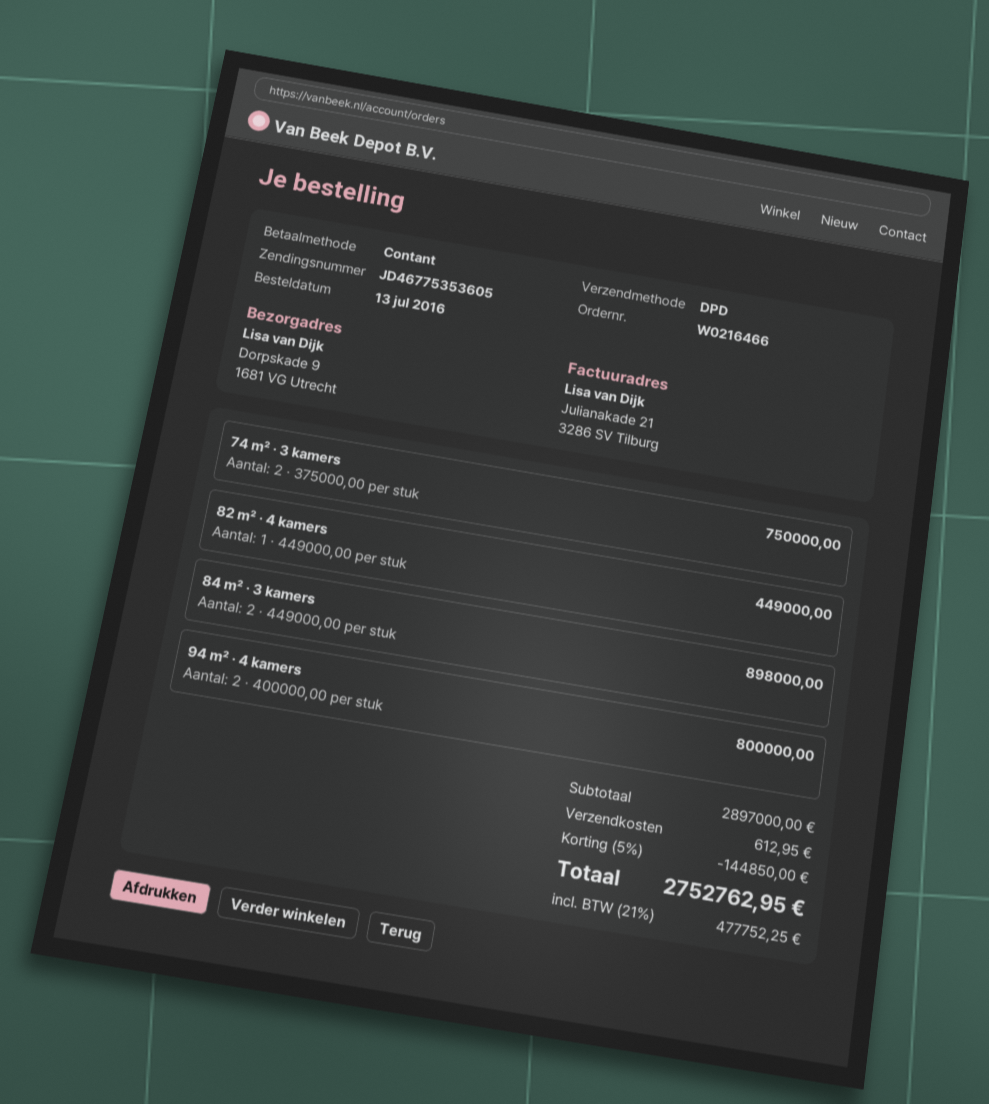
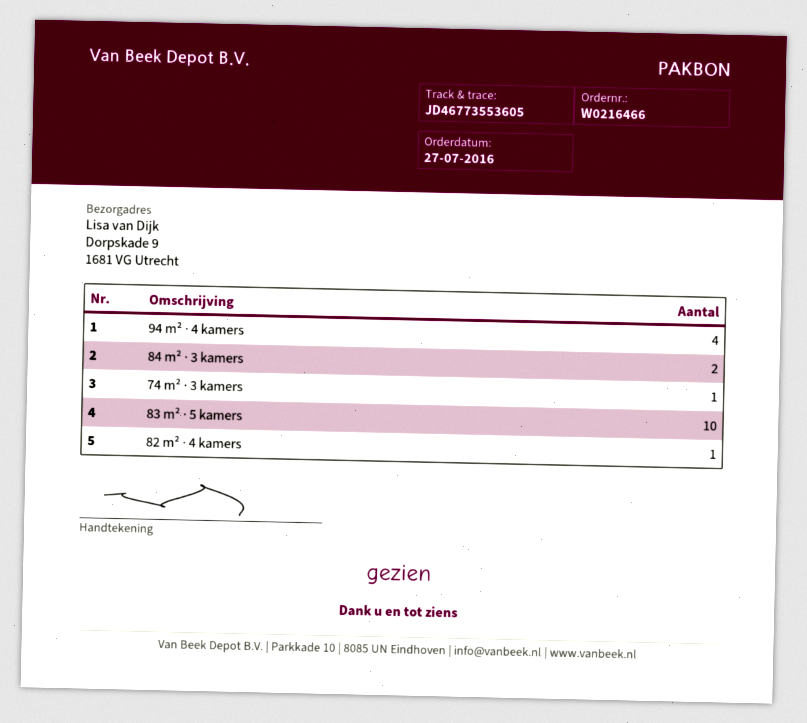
order date: 2016-07-13 -> 2016-07-27
tracking number: JD46775353605 -> JD46773553605
74 m² · 3 kamers: 2 -> 1
94 m² · 4 kamers: 2 -> 4
83 m² · 5 kamers: none -> 10

